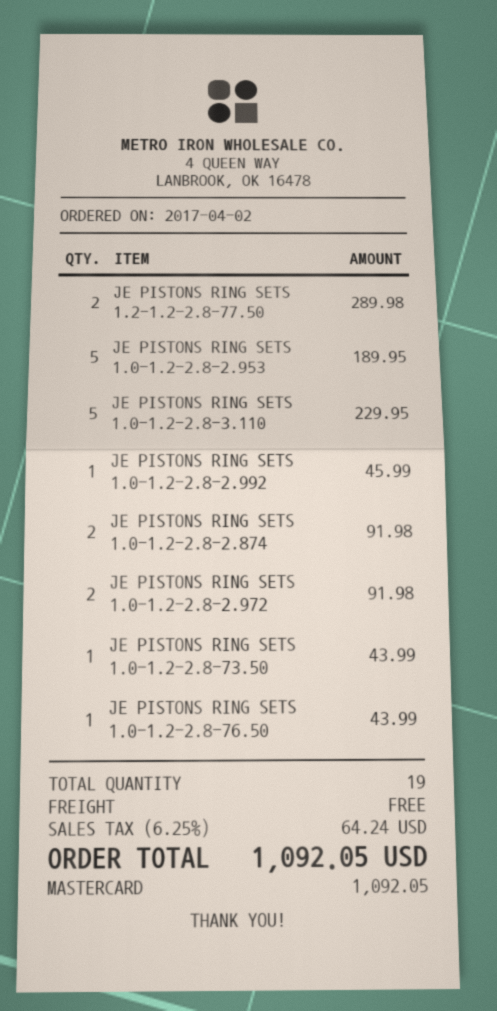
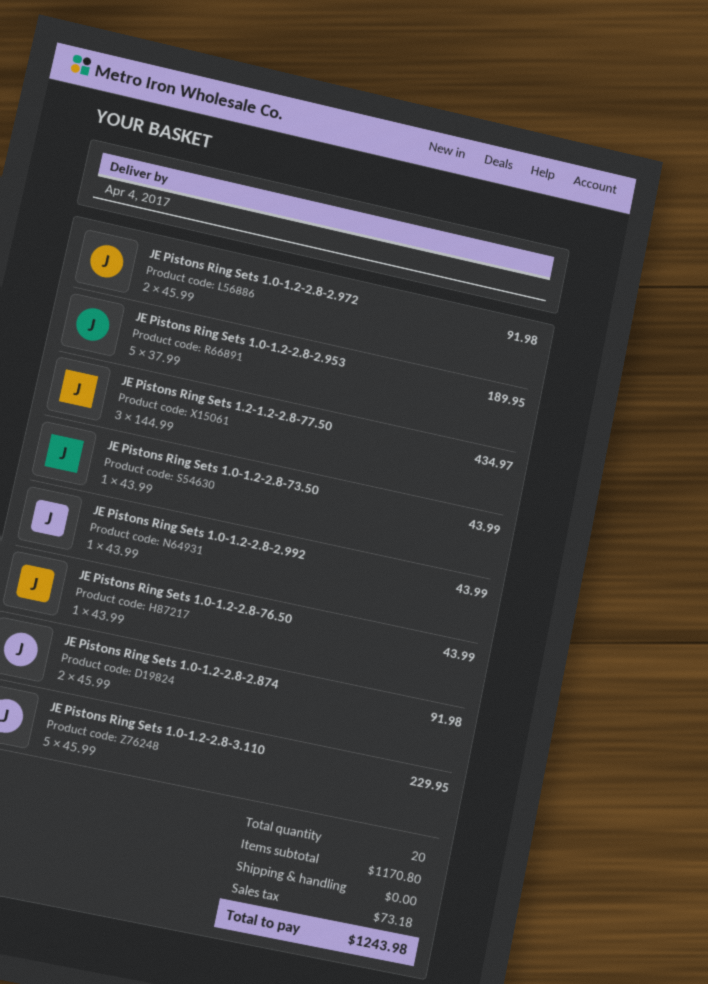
JE PISTONS RING SETS 1.2-1.2-2.8-77.50: 2 for 289.98 -> 3 for 434.97
JE PISTONS RING SETS 1.0-1.2-2.8-2.992: 1 for 45.99 -> 1 for 43.99
total quantity: 19 -> 20
tax: 64.24 -> 73.18
total: 1092.05 -> 1243.98

